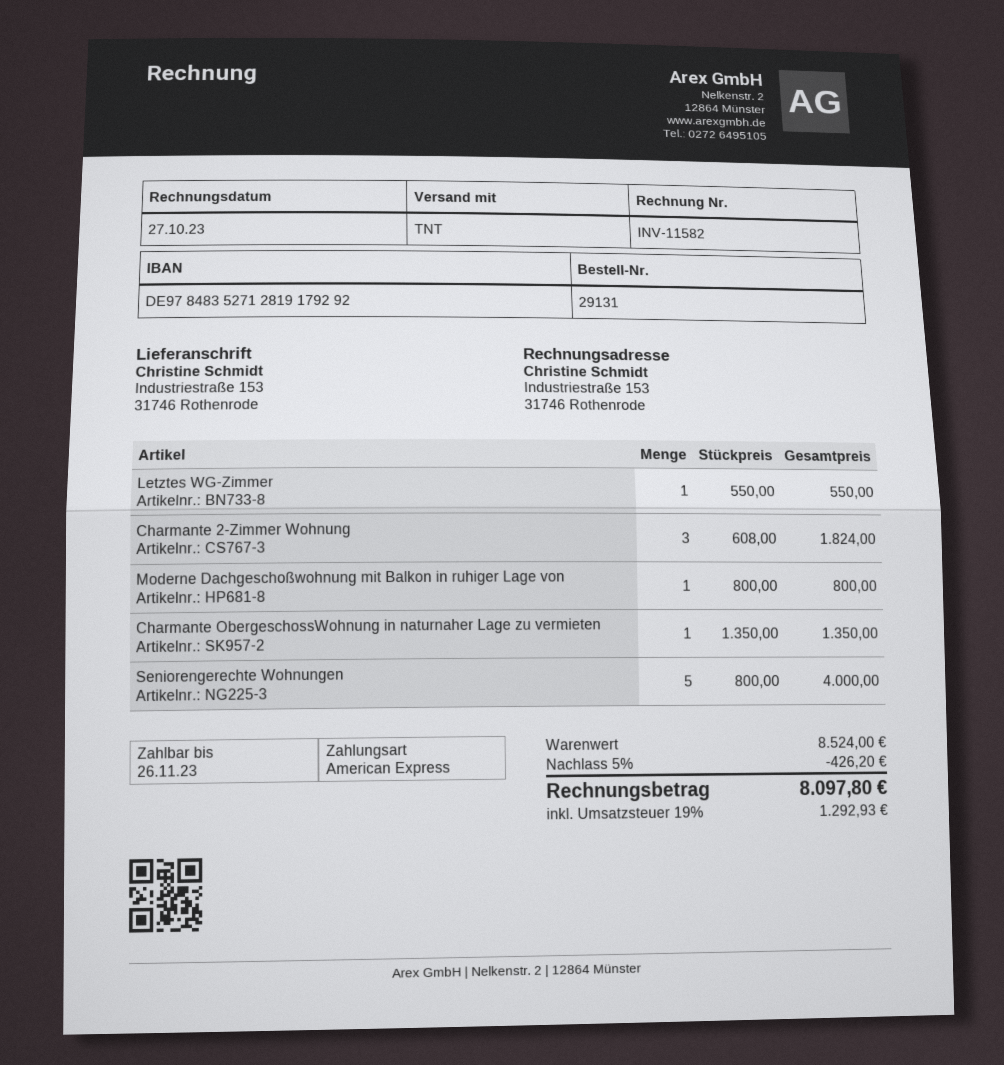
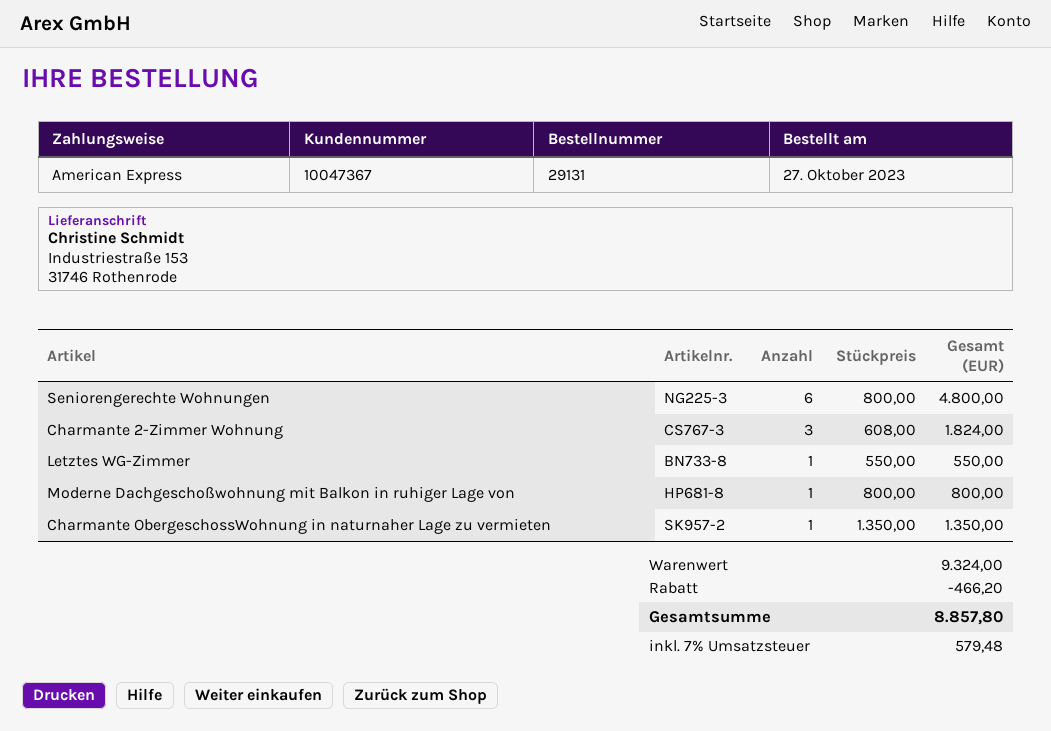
Seniorengerechte Wohnungen: 5 x 800.00 = 4000.00 -> 6 x 800.00 = 4800.00
subtotal: 8524.00 -> 9324.00
discount: 426.20 -> 466.20
tax: 19% = 1292.93 -> 7% = 579.48
total: 8097.80 -> 8857.80

